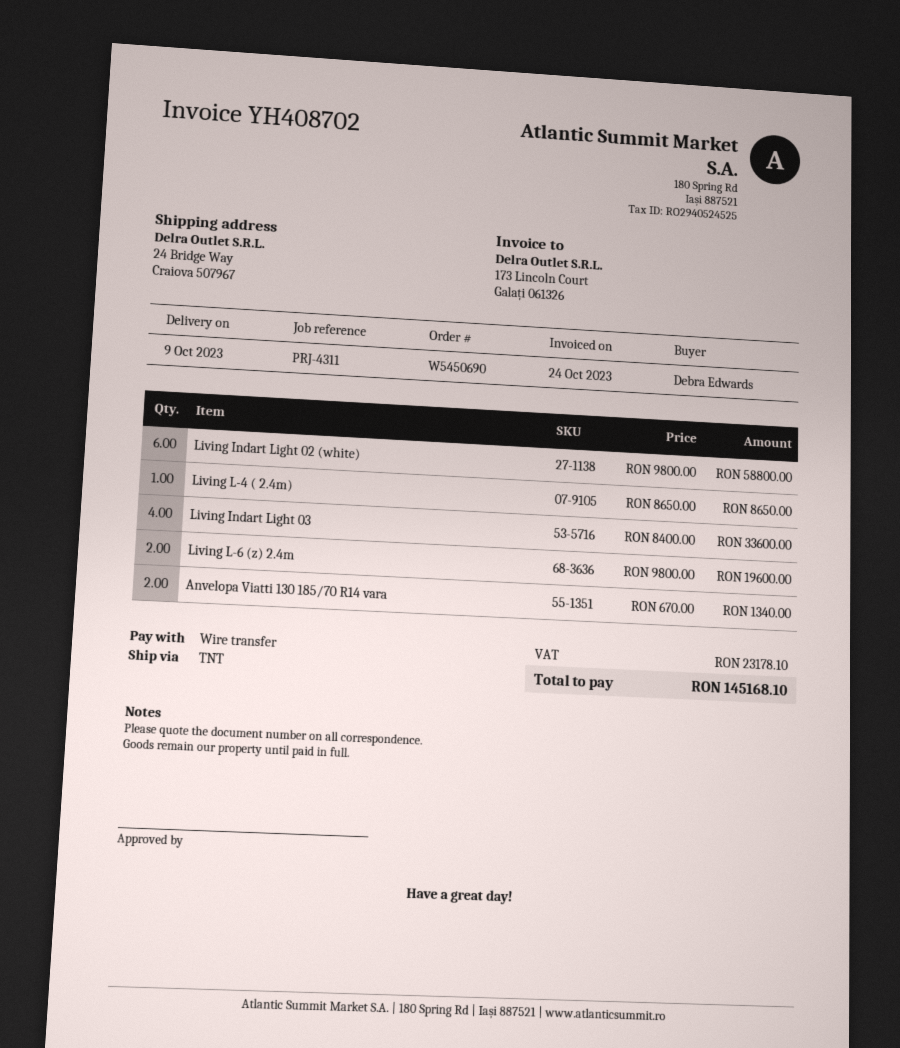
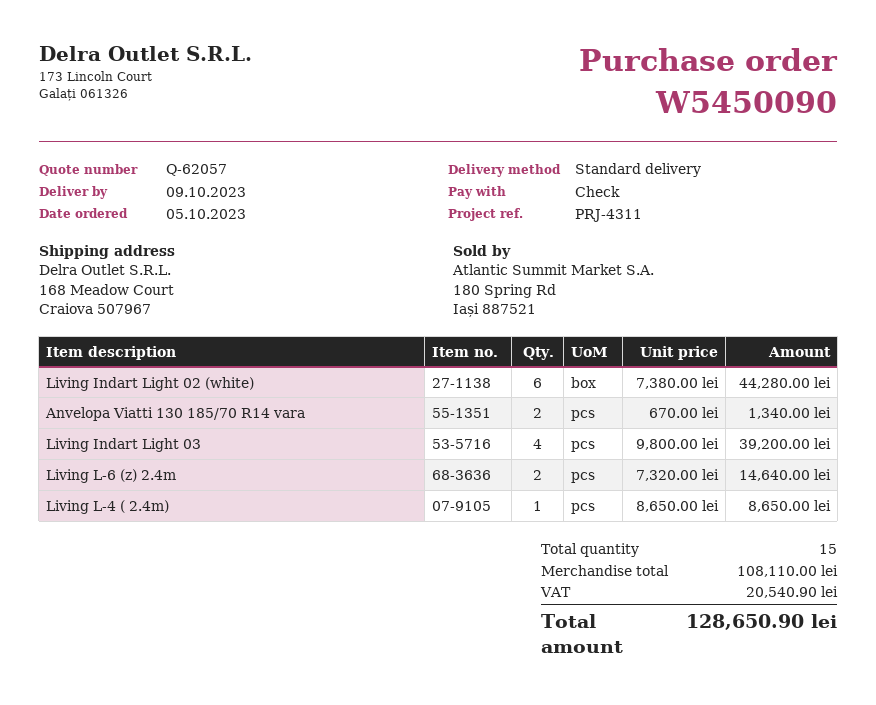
order number: W5450690 -> W5450090
payment method: bank transfer -> cheque
shipping method: TNT -> standard
ship to: 24 Bridge Way, Craiova 507967 -> 168 Meadow Court, Craiova 507967
Living Indart Light 02 (white): 6 x 9800.00 = 58800.00 -> 6 x 7380.00 = 44280.00
Living Indart Light 03: 4 x 8400.00 = 33600.00 -> 4 x 9800.00 = 39200.00
Living L-6 (z) 2.4m: 2 x 9800.00 = 19600.00 -> 2 x 7320.00 = 14640.00
tax: 23178.10 -> 20540.90
total: 145168.10 -> 128650.90

